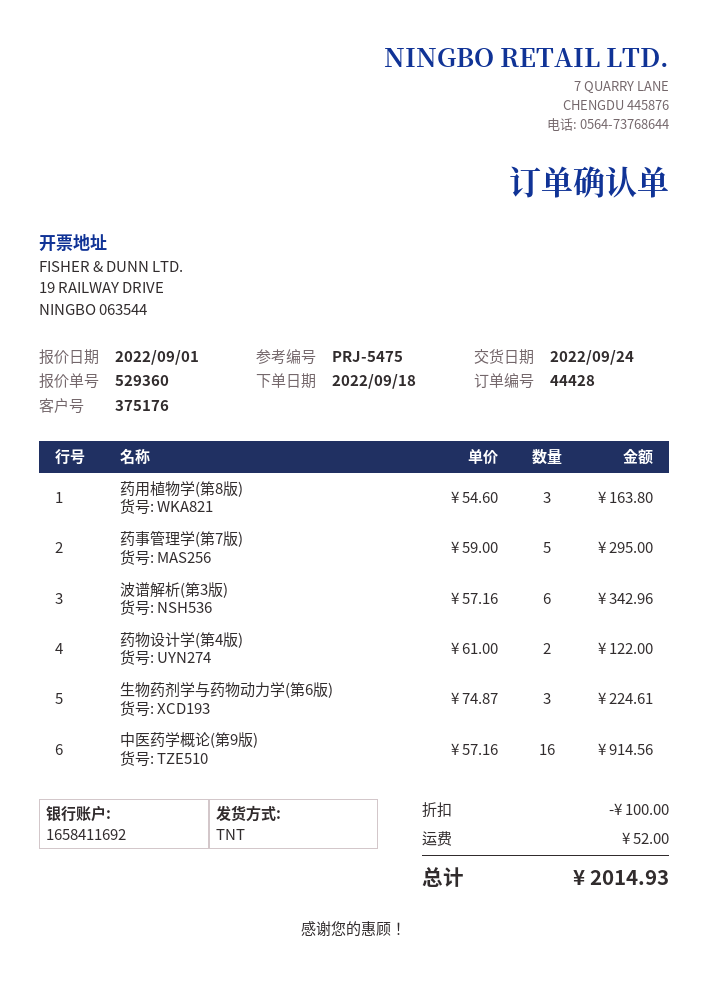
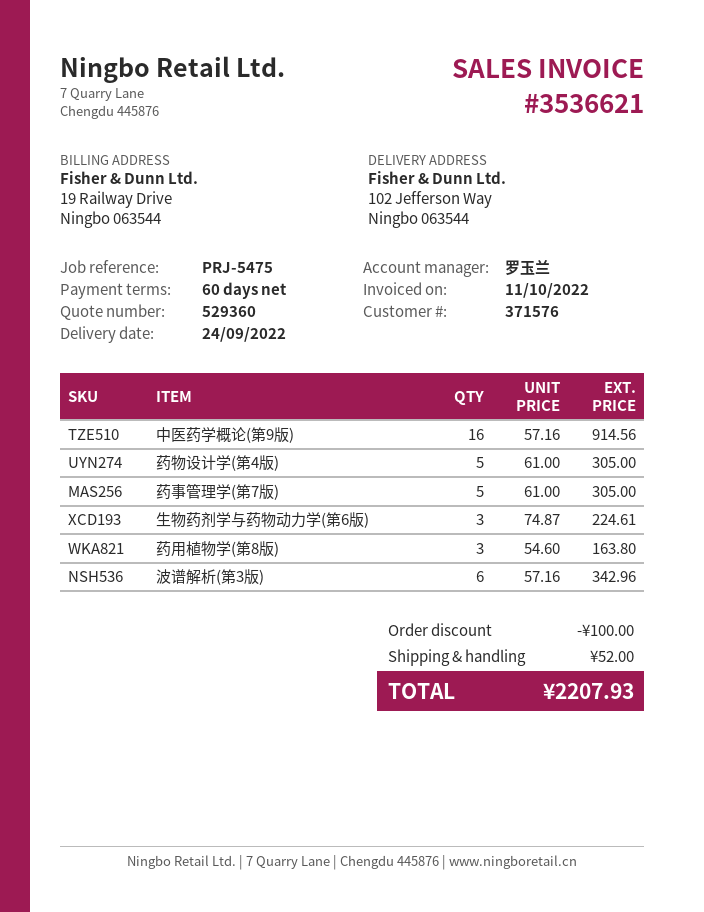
customer number: 375176 -> 371576
药事管理学(第7版): 5 x 59.00 = 295.00 -> 5 x 61.00 = 305.00
药物设计学(第4版): 2 x 61.00 = 122.00 -> 5 x 61.00 = 305.00
total: 2014.93 -> 2207.93

